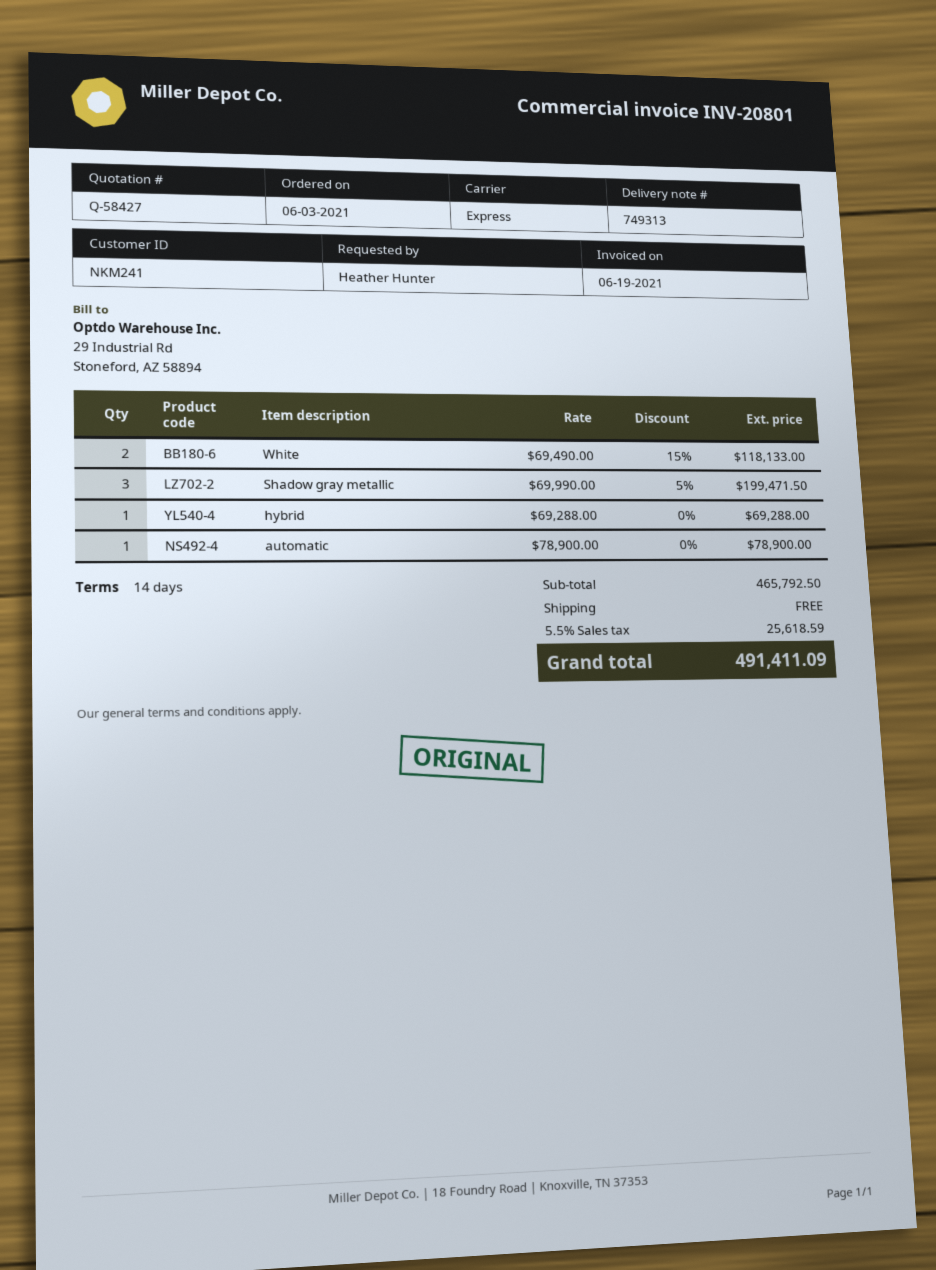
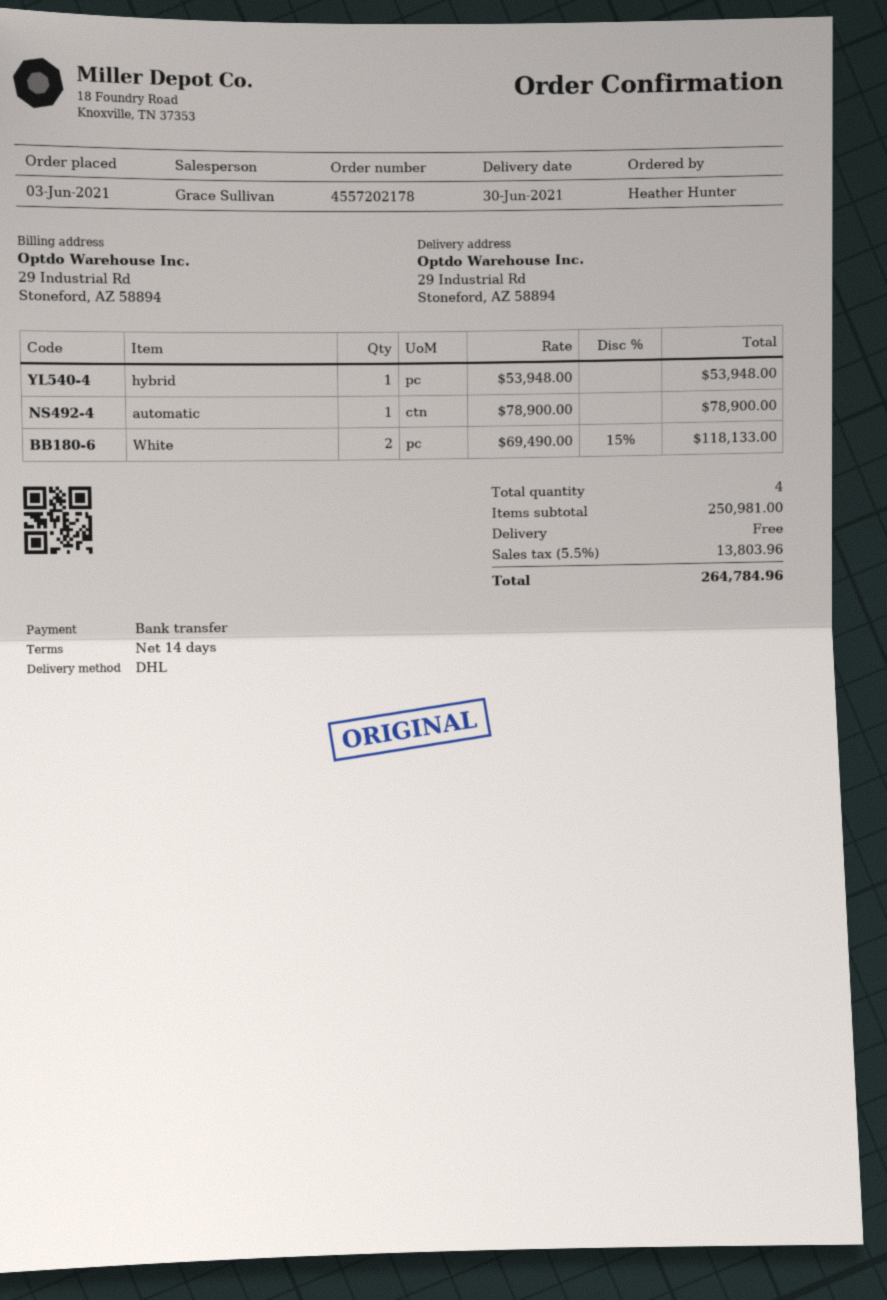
shipping method: express -> DHL
Shadow gray metallic: 3 x 69990.00 - 5% = 199471.50 -> none
hybrid: 1 x 69288.00 = 69288.00 -> 1 x 53948.00 = 53948.00
subtotal: 465792.50 -> 250981.00
tax: 5.5% = 25618.59 -> 5.5% = 13803.96
total: 491411.09 -> 264784.96

